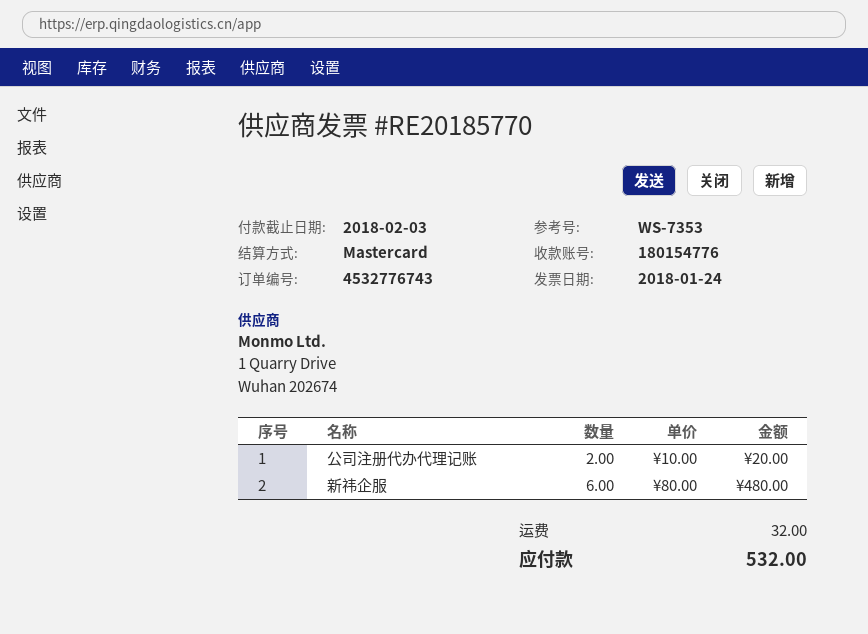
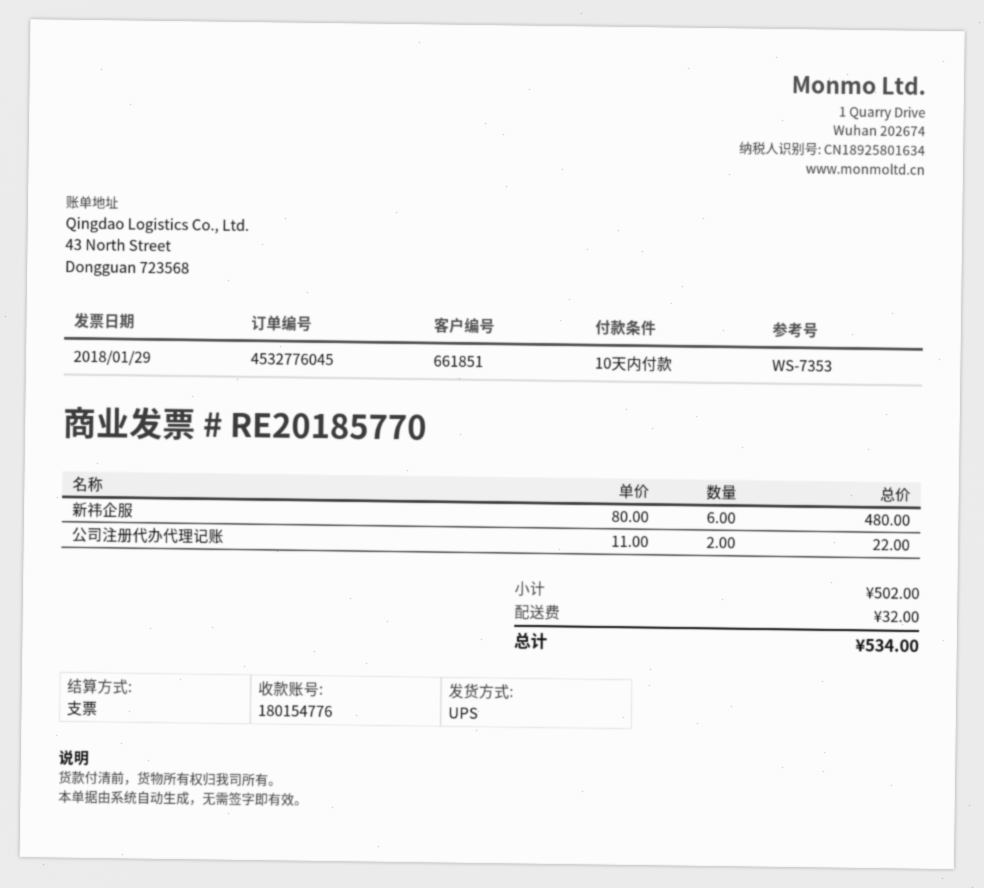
order number: 4532776743 -> 4532776045
invoice date: 2018-01-24 -> 2018-01-29
payment method: Mastercard -> cheque
公司注册代办代理记账: 2 x 10.00 = 20.00 -> 2 x 11.00 = 22.00
total: 532.00 -> 534.00

